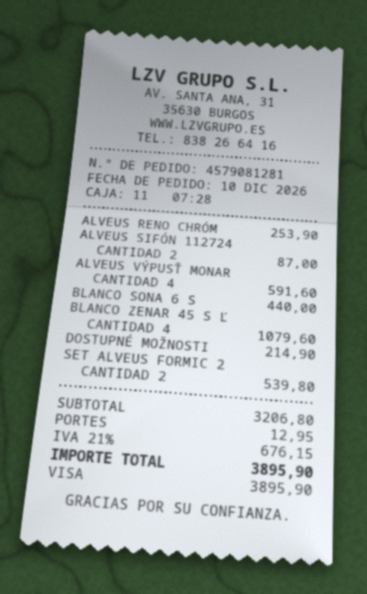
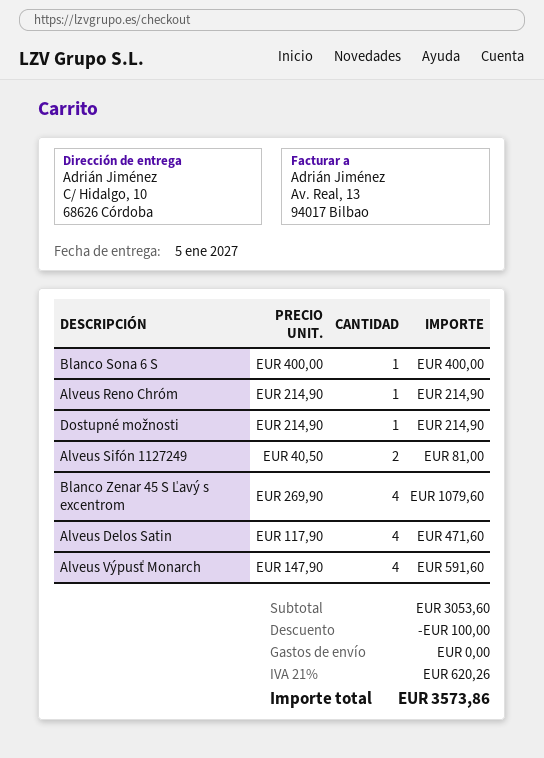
ALVEUS RENO CHRÓM: 1 for 253.90 -> 1 for 214.90
ALVEUS SIFÓN 112724: 2 for 87.00 -> 2 for 81.00
BLANCO SONA 6 S: 1 for 440.00 -> 1 for 400.00
SET ALVEUS FORMIC 2: 2 for 539.80 -> none
Alveus Delos Satin: none -> 4 for 471.60
subtotal: 3206.80 -> 3053.60
discount: none -> 100.00
shipping: 12.95 -> 0.00
tax: 21% = 676.15 -> 21% = 620.26
total: 3895.90 -> 3573.86

